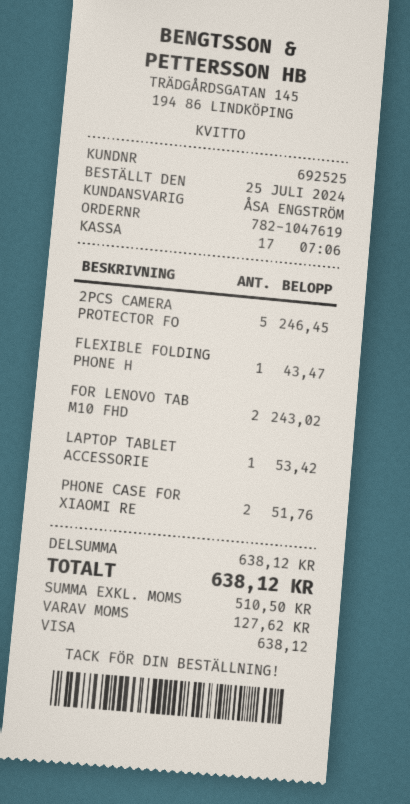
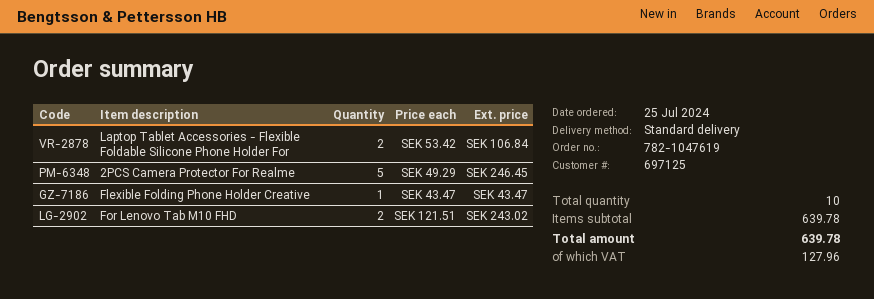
customer number: 692525 -> 697125
LAPTOP TABLET ACCESSORIE: 1 for 53.42 -> 2 for 106.84
PHONE CASE FOR XIAOMI RE: 2 for 51.76 -> none
subtotal: 638.12 -> 639.78
tax: 127.62 -> 127.96
total: 638.12 -> 639.78

